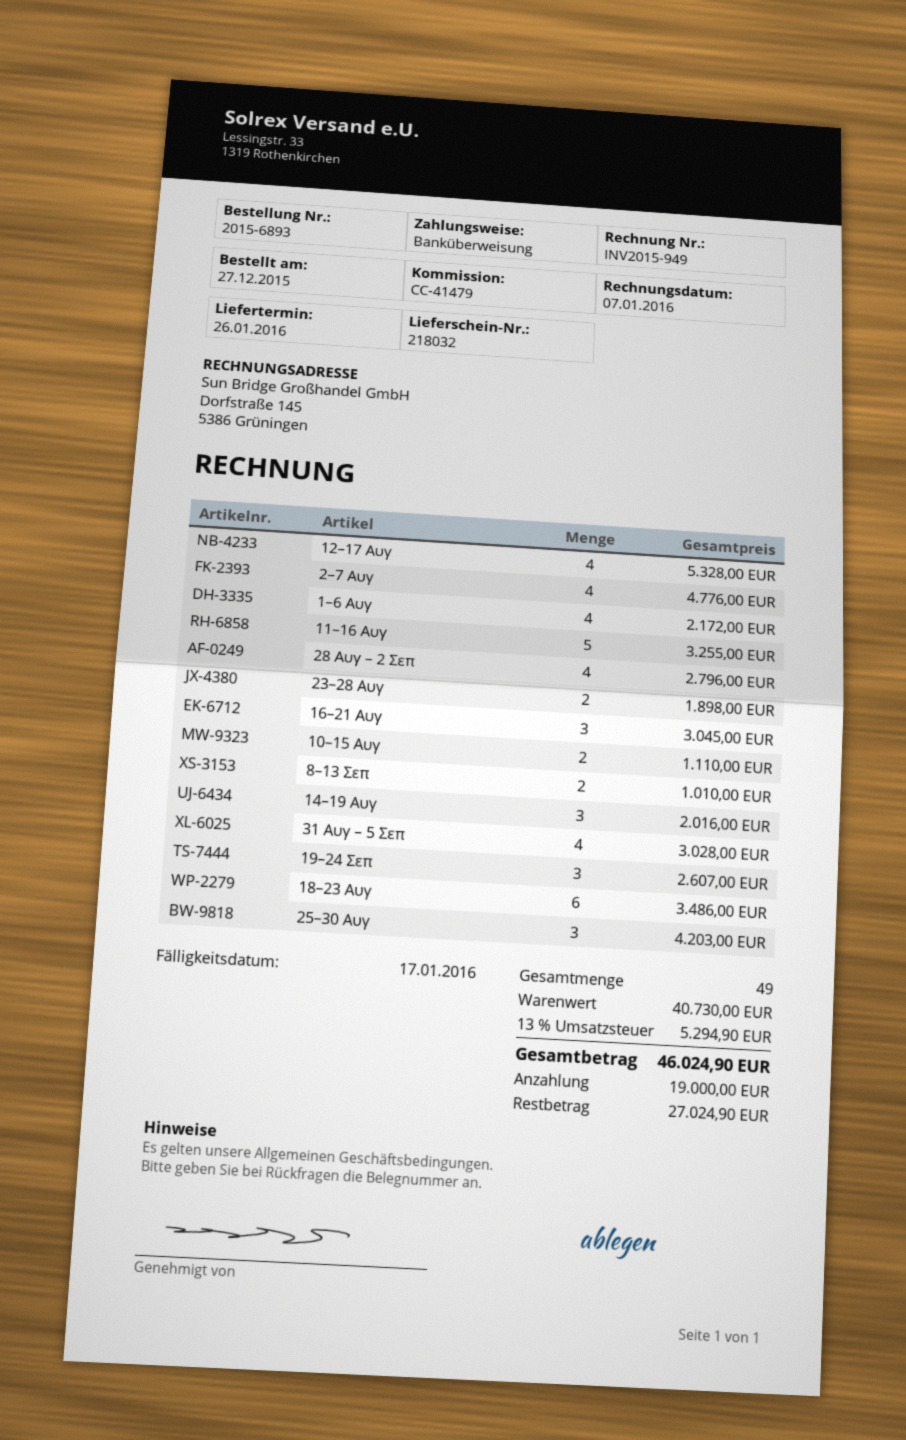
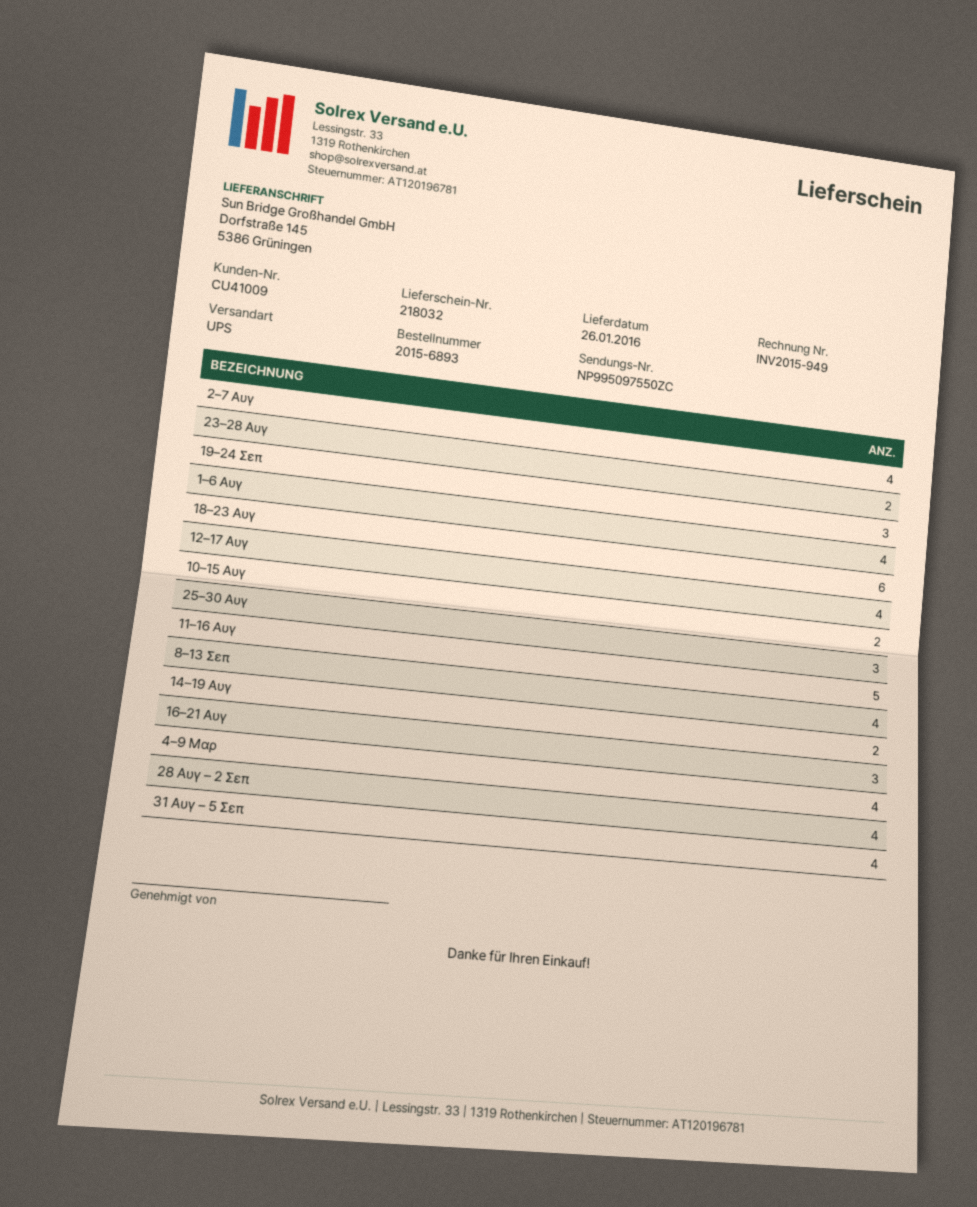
8–13 Σεπ: 2 -> 4
14–19 Αυγ: 3 -> 2
4–9 Μαρ: none -> 4

